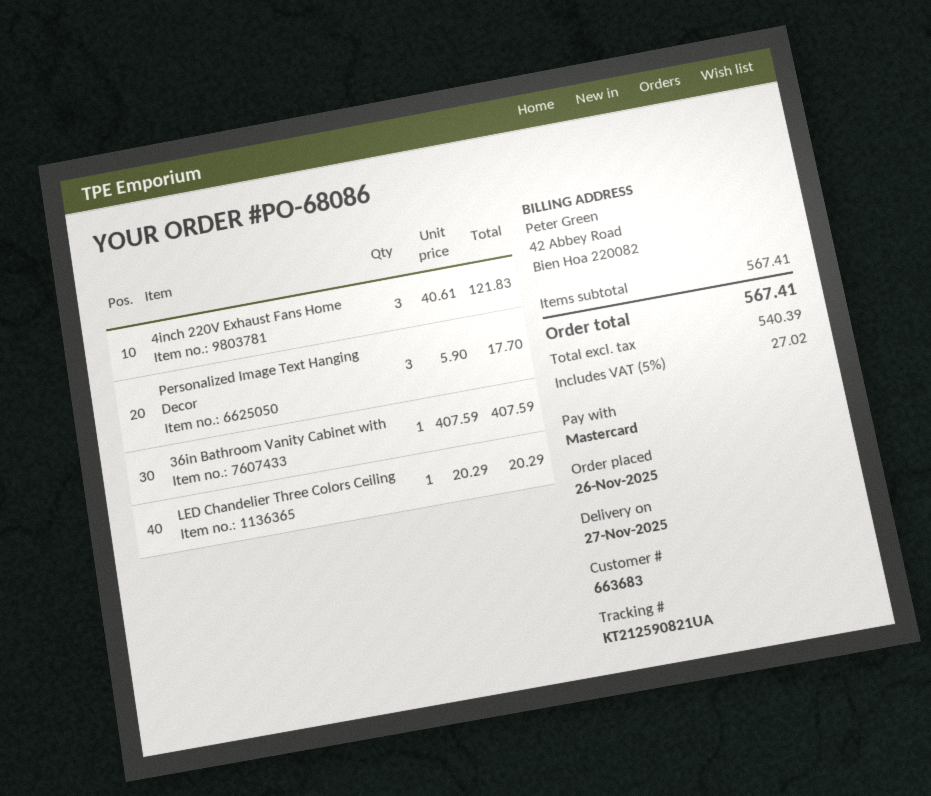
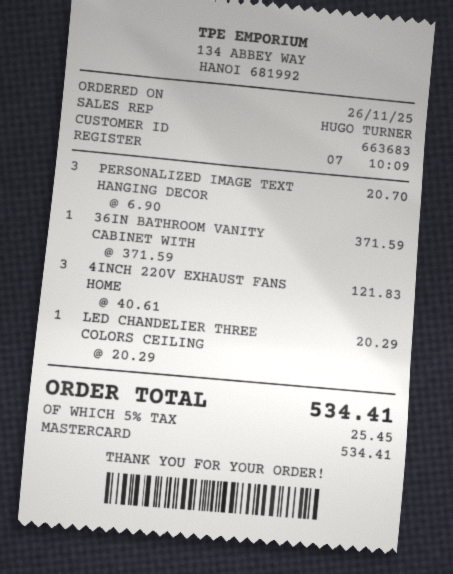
Personalized Image Text Hanging Decor: 3 x 5.90 = 17.70 -> 3 x 6.90 = 20.70
36in Bathroom Vanity Cabinet with: 1 x 407.59 = 407.59 -> 1 x 371.59 = 371.59
tax: 5% = 27.02 -> 5% = 25.45
total: 567.41 -> 534.41

